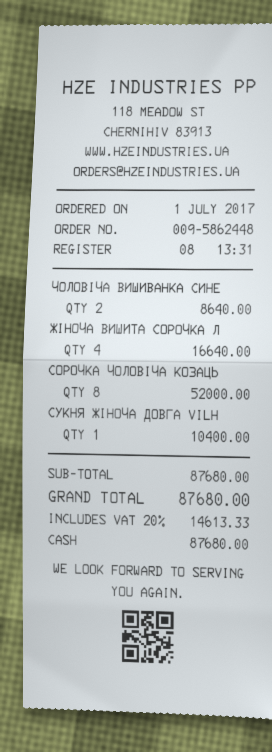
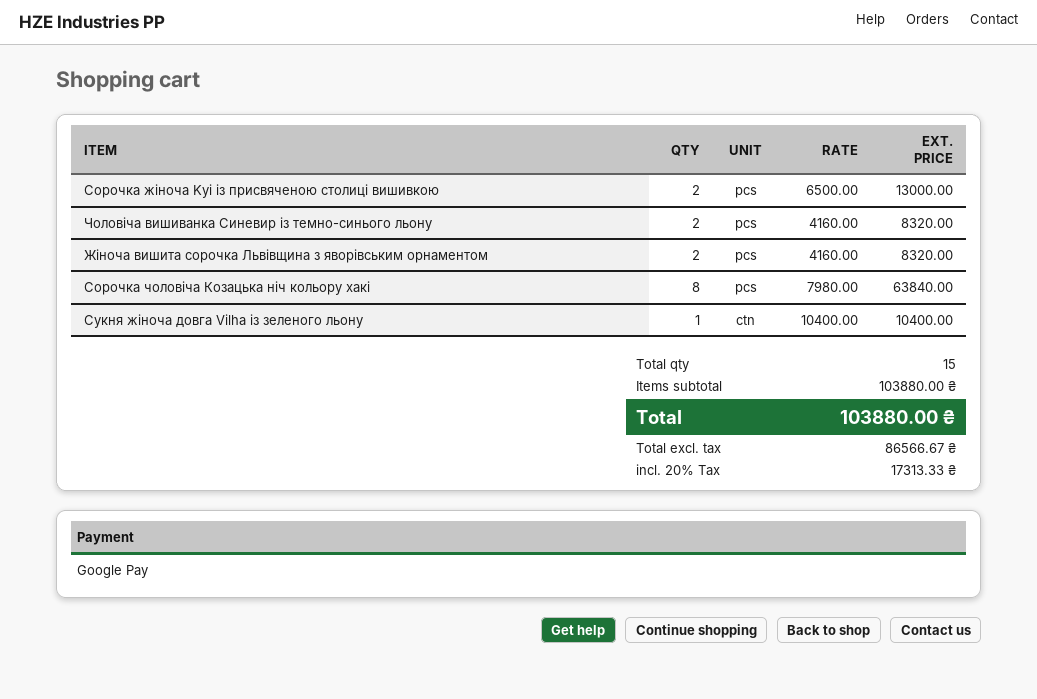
payment method: cash -> Google Pay
ЧОЛОВІЧА ВИШИВАНКА СИНЕ: 2 for 8640.00 -> 2 for 8320.00
ЖІНОЧА ВИШИТА СОРОЧКА Л: 4 for 16640.00 -> 2 for 8320.00
СОРОЧКА ЧОЛОВІЧА КОЗАЦЬ: 8 for 52000.00 -> 8 for 63840.00
Сорочка жіноча Kyi із присвяченою столиці вишивкою: none -> 2 for 13000.00
subtotal: 87680.00 -> 103880.00
tax: 20% = 14613.33 -> 20% = 17313.33
total: 87680.00 -> 103880.00

